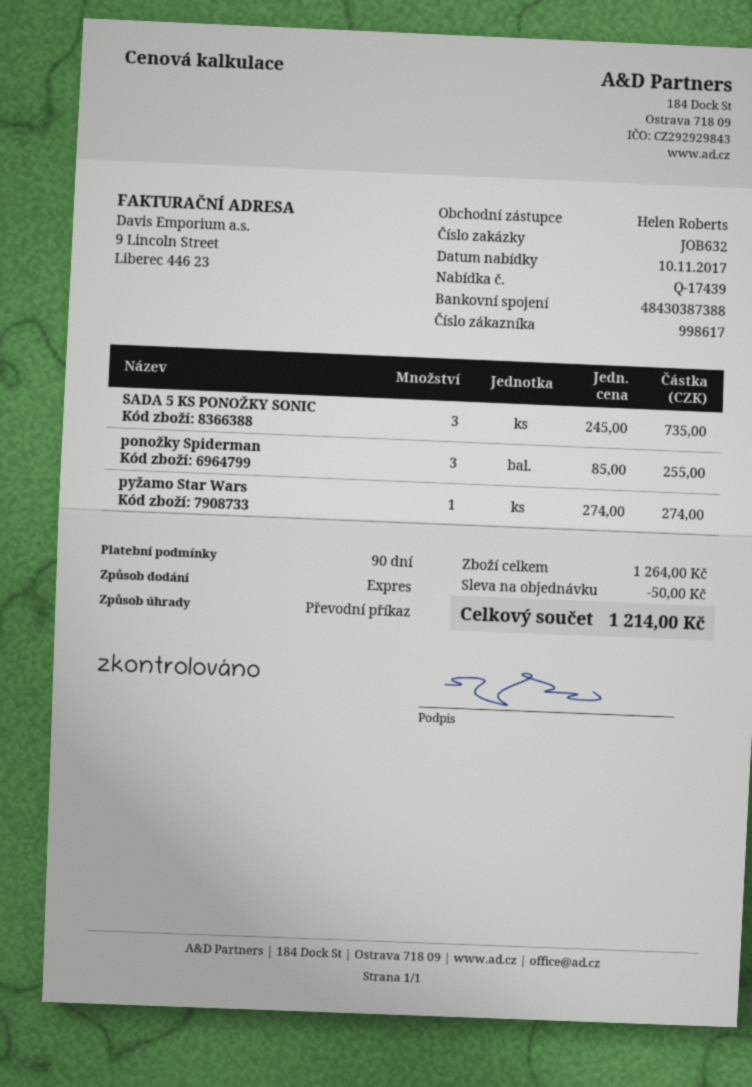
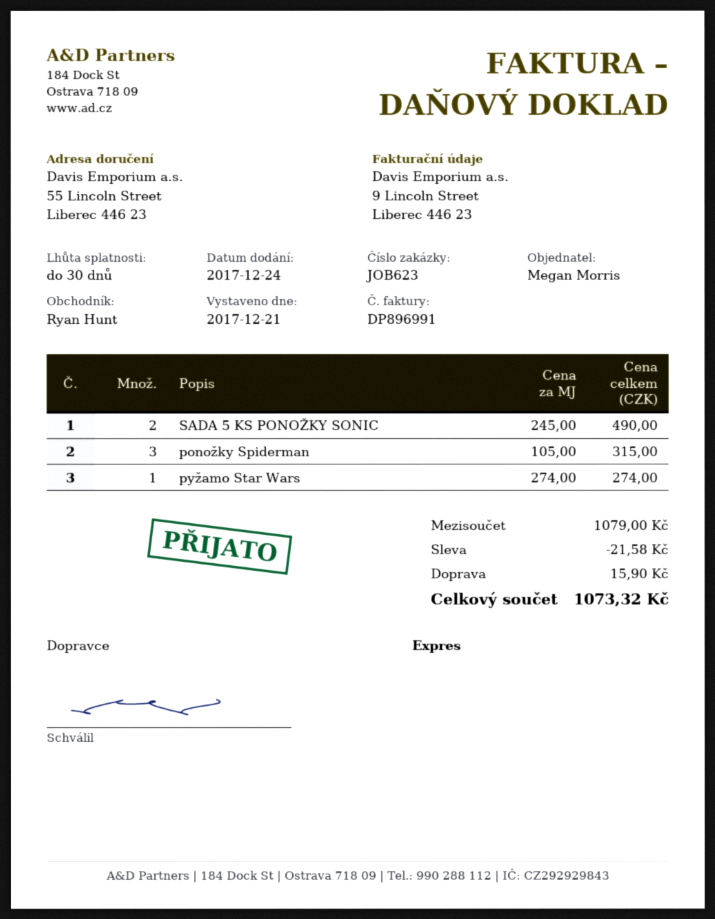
payment terms: 90 days -> 30 days
reference: JOB632 -> JOB623
sales rep: Helen Roberts -> Ryan Hunt
SADA 5 KS PONOŽKY SONIC: 3 x 245.00 = 735.00 -> 2 x 245.00 = 490.00
ponožky Spiderman: 3 x 85.00 = 255.00 -> 3 x 105.00 = 315.00
subtotal: 1264.00 -> 1079.00
discount: 50.00 -> 21.58
shipping: none -> 15.90
total: 1214.00 -> 1073.32

